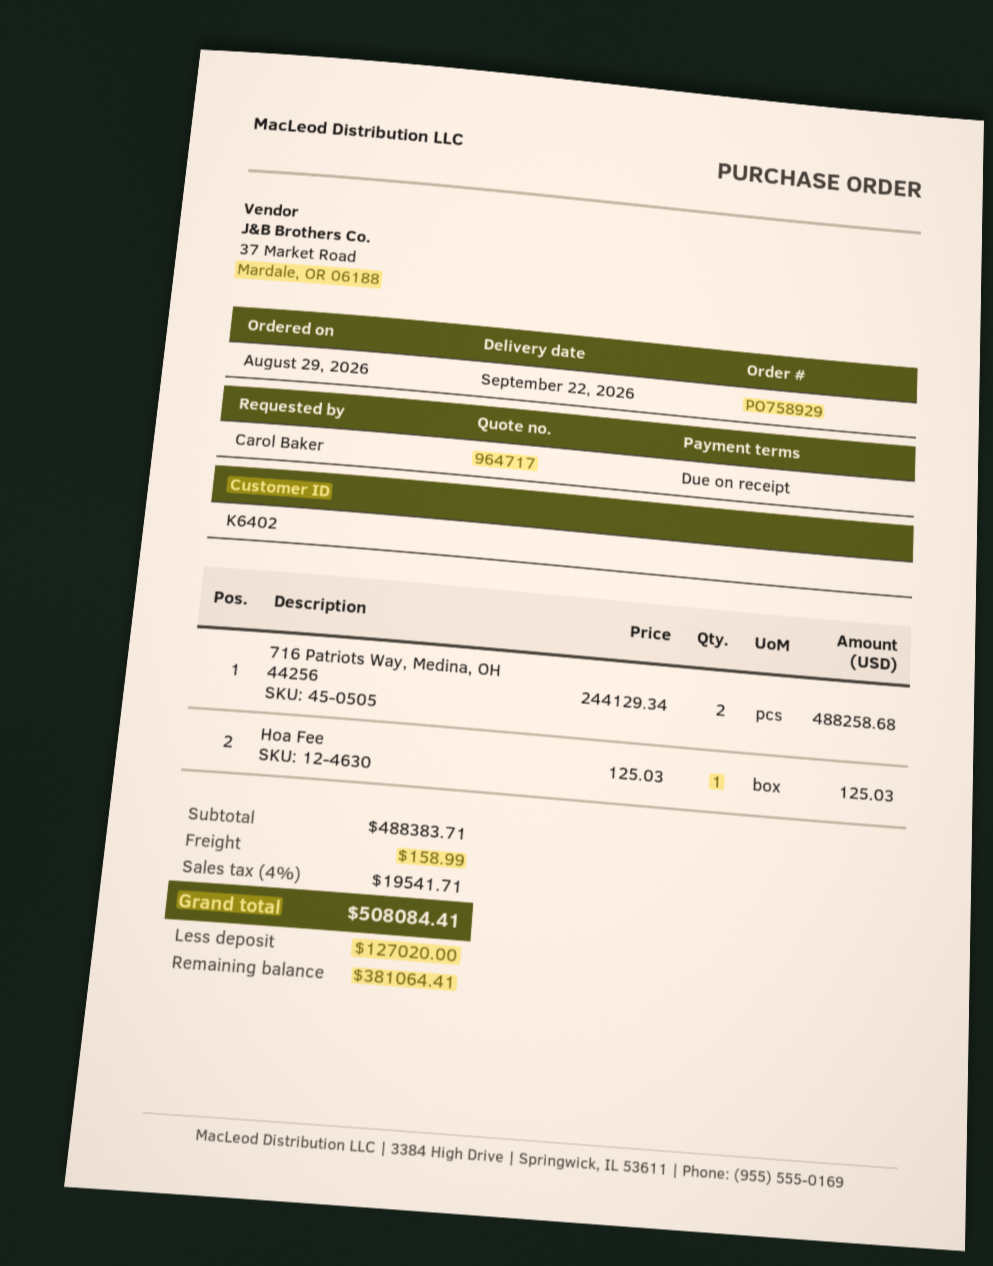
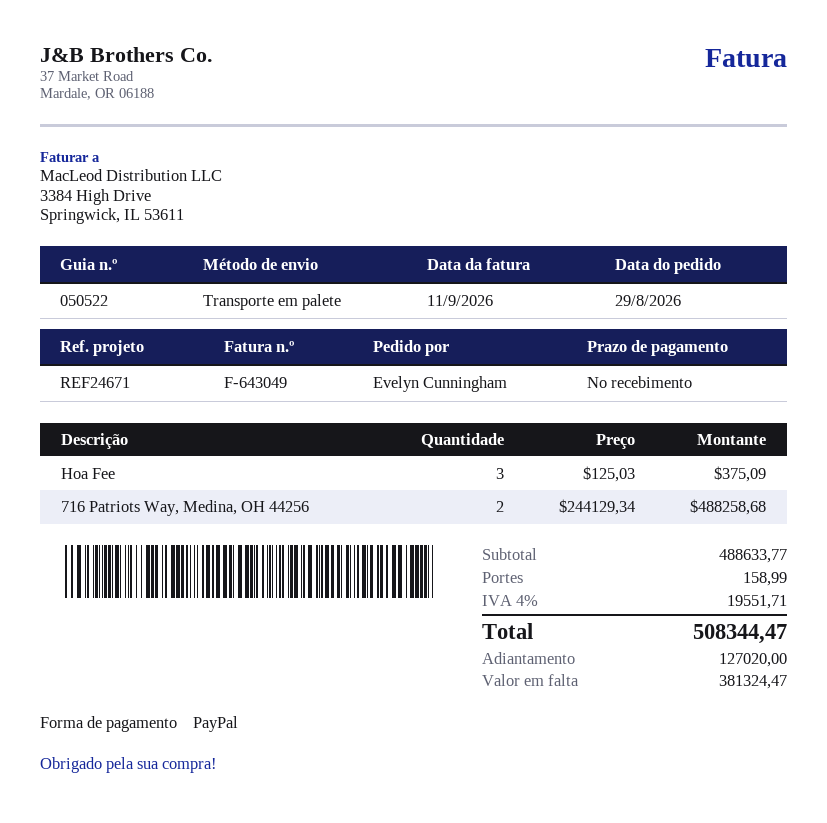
ordered by: Carol Baker -> Evelyn Cunningham
Hoa Fee: 1 x 125.03 = 125.03 -> 3 x 125.03 = 375.09
subtotal: 488383.71 -> 488633.77
tax: 4% = 19541.71 -> 4% = 19551.71
total: 508084.41 -> 508344.47
balance: 381064.41 -> 381324.47

